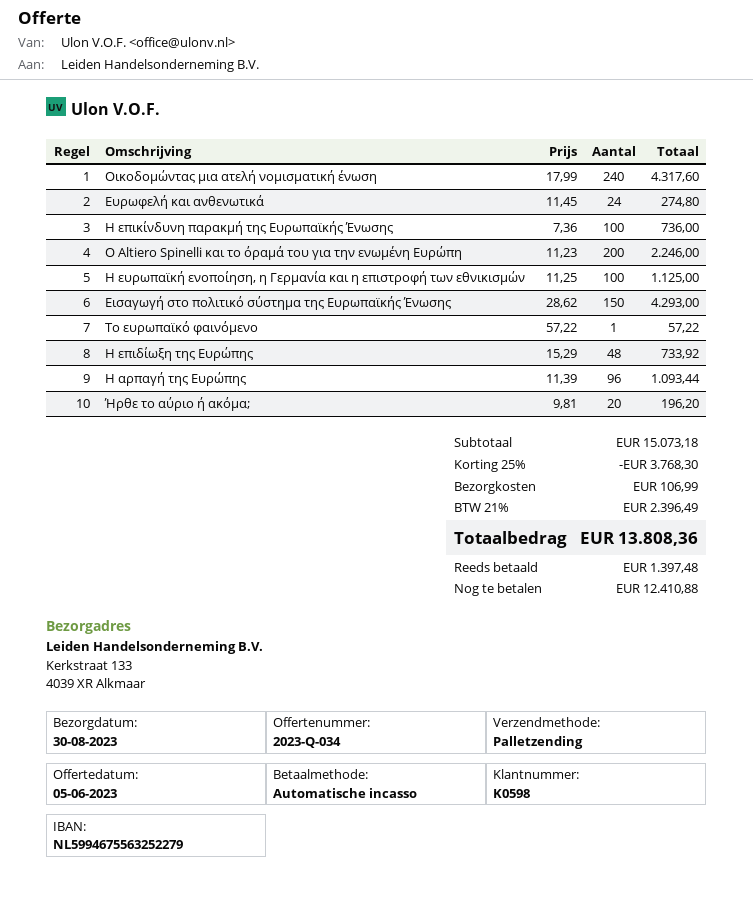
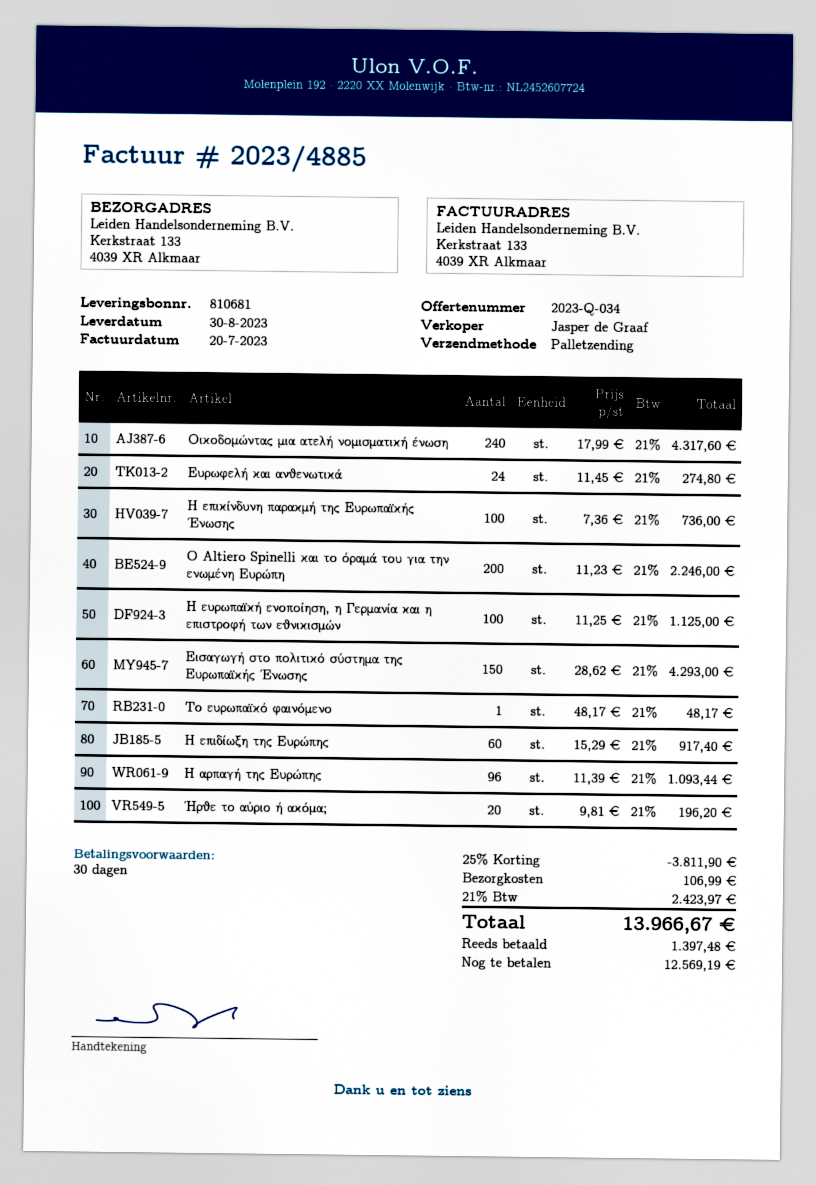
Το ευρωπαϊκό φαινόμενο: 1 x 57.22 = 57.22 -> 1 x 48.17 = 48.17
Η επιδίωξη της Ευρώπης: 48 x 15.29 = 733.92 -> 60 x 15.29 = 917.40
discount: 25% = 3768.30 -> 25% = 3811.90
tax: 21% = 2396.49 -> 21% = 2423.97
total: 13808.36 -> 13966.67
balance: 12410.88 -> 12569.19

